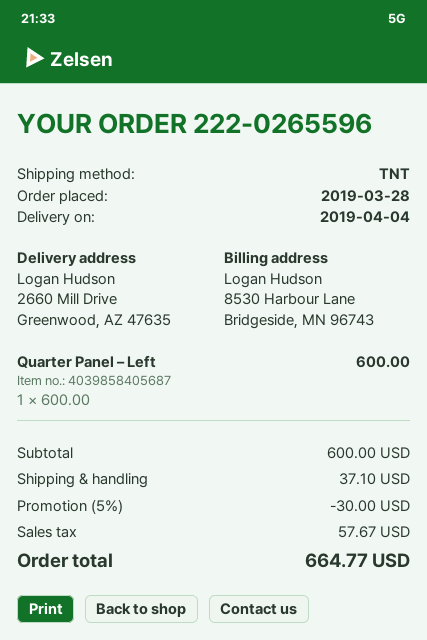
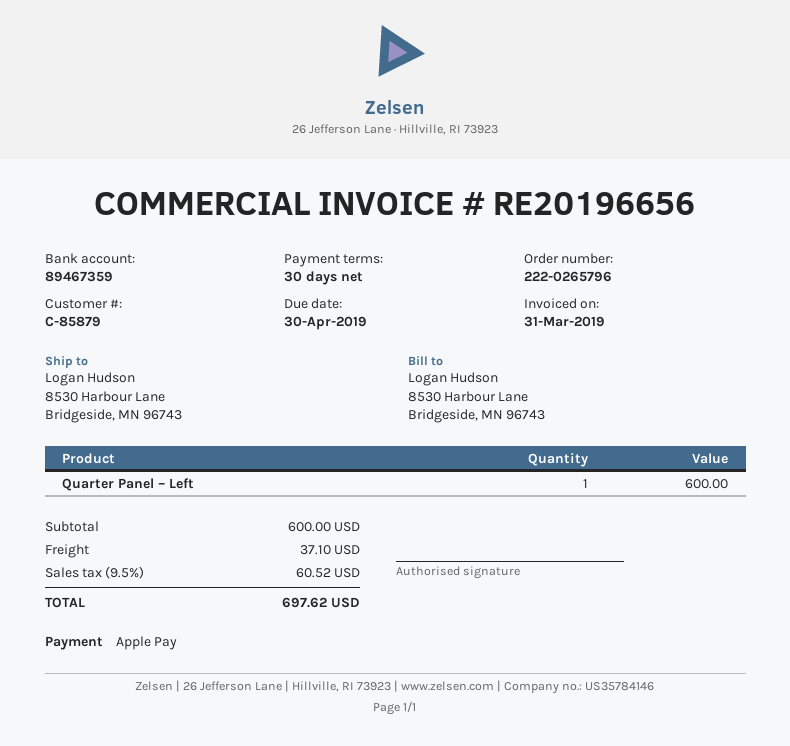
order number: 222-0265596 -> 222-0265796
ship to: 2660 Mill Drive, Greenwood, AZ 47635 -> 8530 Harbour Lane, Bridgeside, MN 96743
discount: 5% = 30.00 -> none
tax: 57.67 -> 60.52
total: 664.77 -> 697.62

